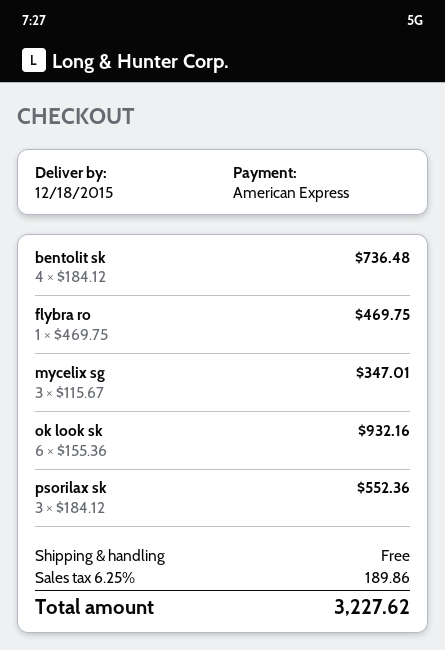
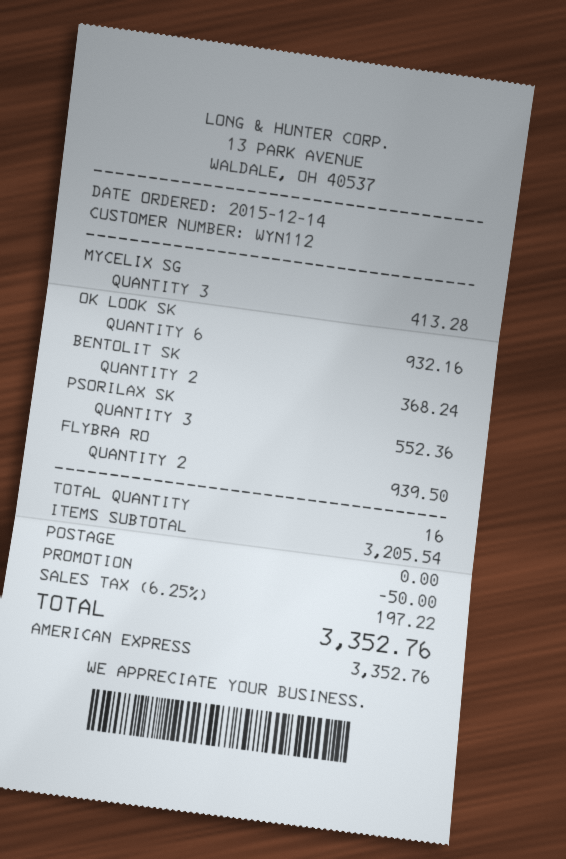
bentolit sk: 4 for 736.48 -> 2 for 368.24
flybra ro: 1 for 469.75 -> 2 for 939.50
mycelix sg: 3 for 347.01 -> 3 for 413.28
discount: none -> 50.00
tax: 6.25% = 189.86 -> 6.25% = 197.22
total: 3227.62 -> 3352.76

